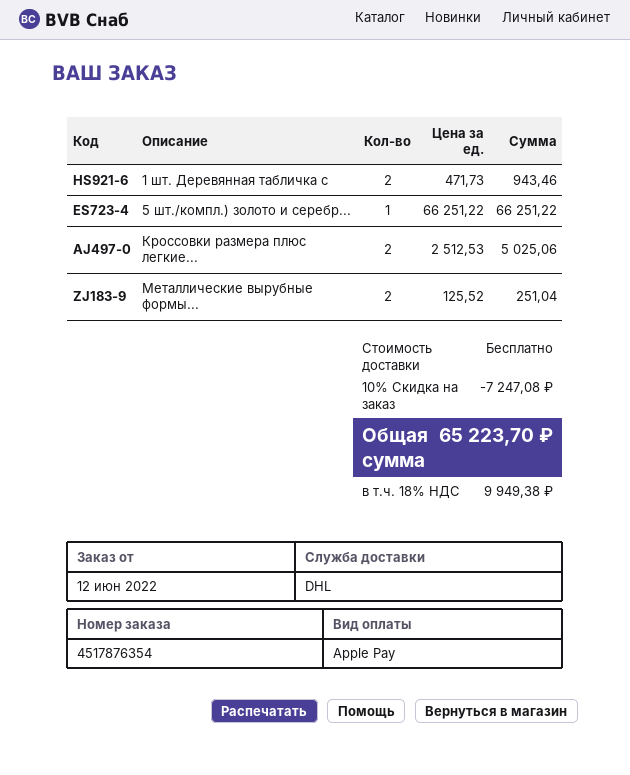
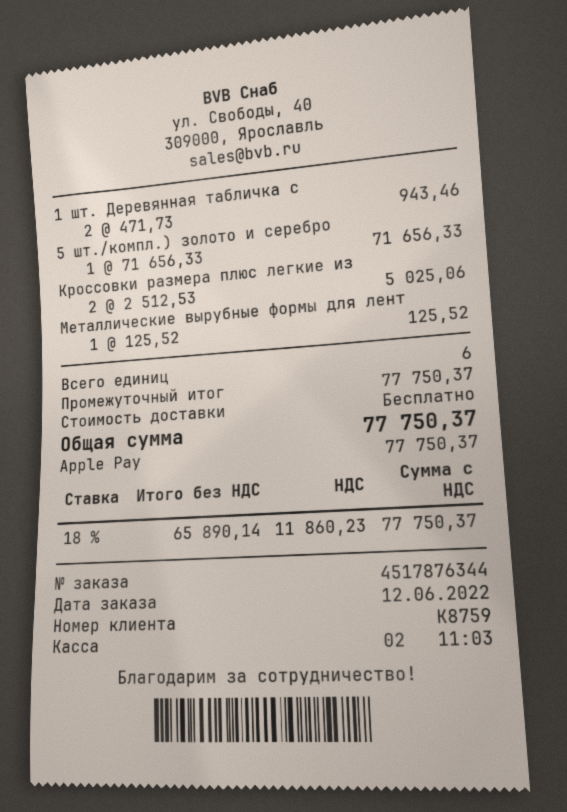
order number: 4517876354 -> 4517876344
5 шт./компл.) золото и серебр...: 1 x 66251.22 = 66251.22 -> 1 x 71656.33 = 71656.33
Металлические вырубные формы...: 2 x 125.52 = 251.04 -> 1 x 125.52 = 125.52
discount: 10% = 7247.08 -> none
tax: 18% = 9949.38 -> 18% = 11860.23
total: 65223.70 -> 77750.37

